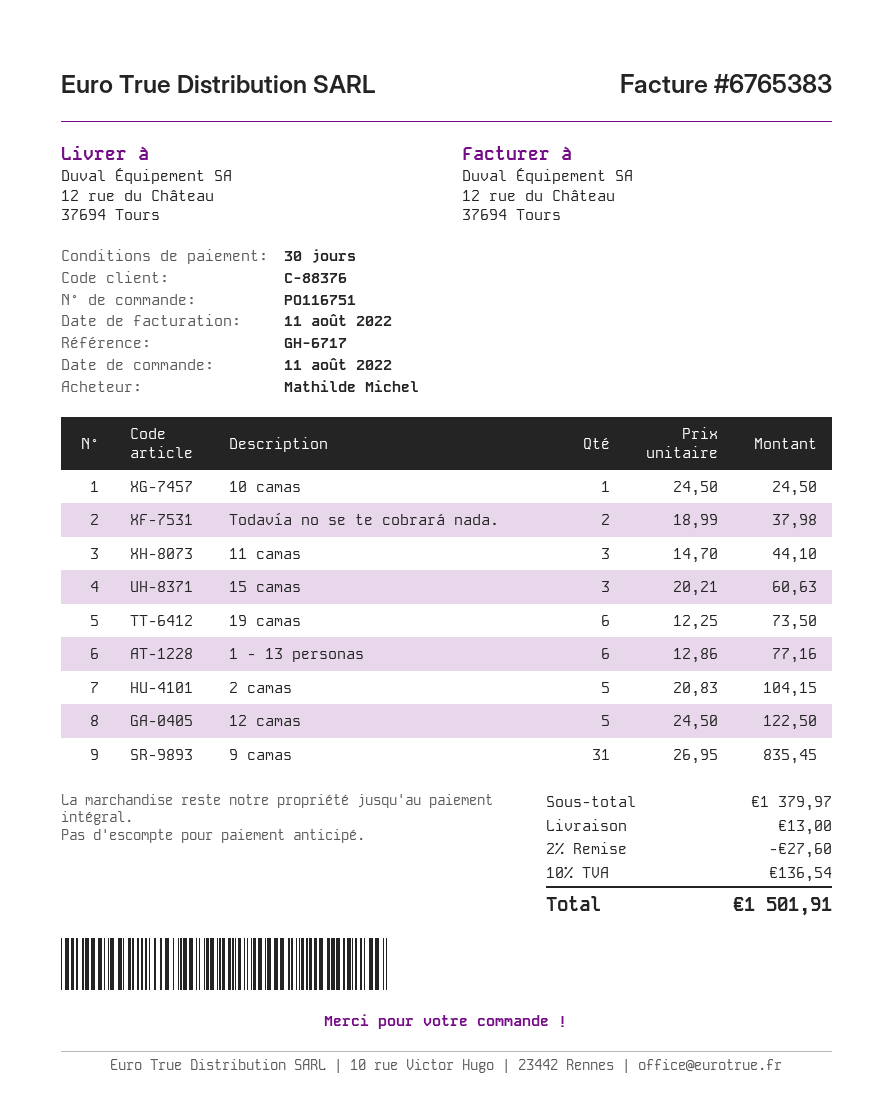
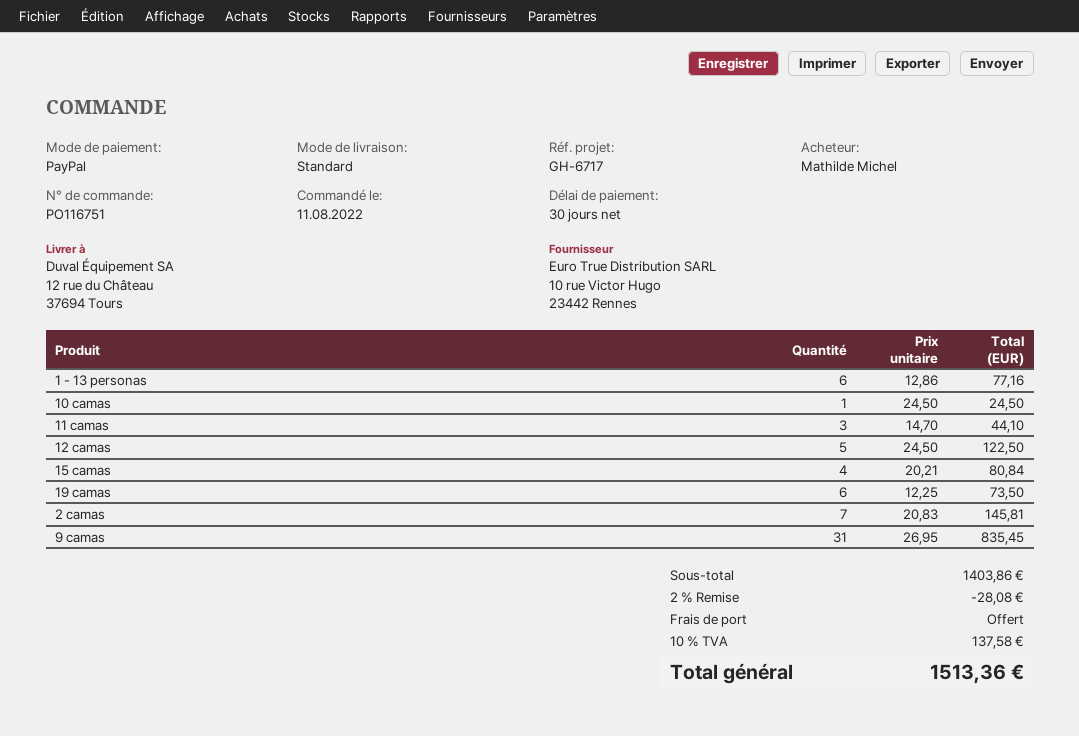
Todavía no se te cobrará nada.: 2 x 18.99 = 37.98 -> none
15 camas: 3 x 20.21 = 60.63 -> 4 x 20.21 = 80.84
2 camas: 5 x 20.83 = 104.15 -> 7 x 20.83 = 145.81
subtotal: 1379.97 -> 1403.86
discount: 2% = 27.60 -> 2% = 28.08
shipping: 13.00 -> 0.00
tax: 10% = 136.54 -> 10% = 137.58
total: 1501.91 -> 1513.36

